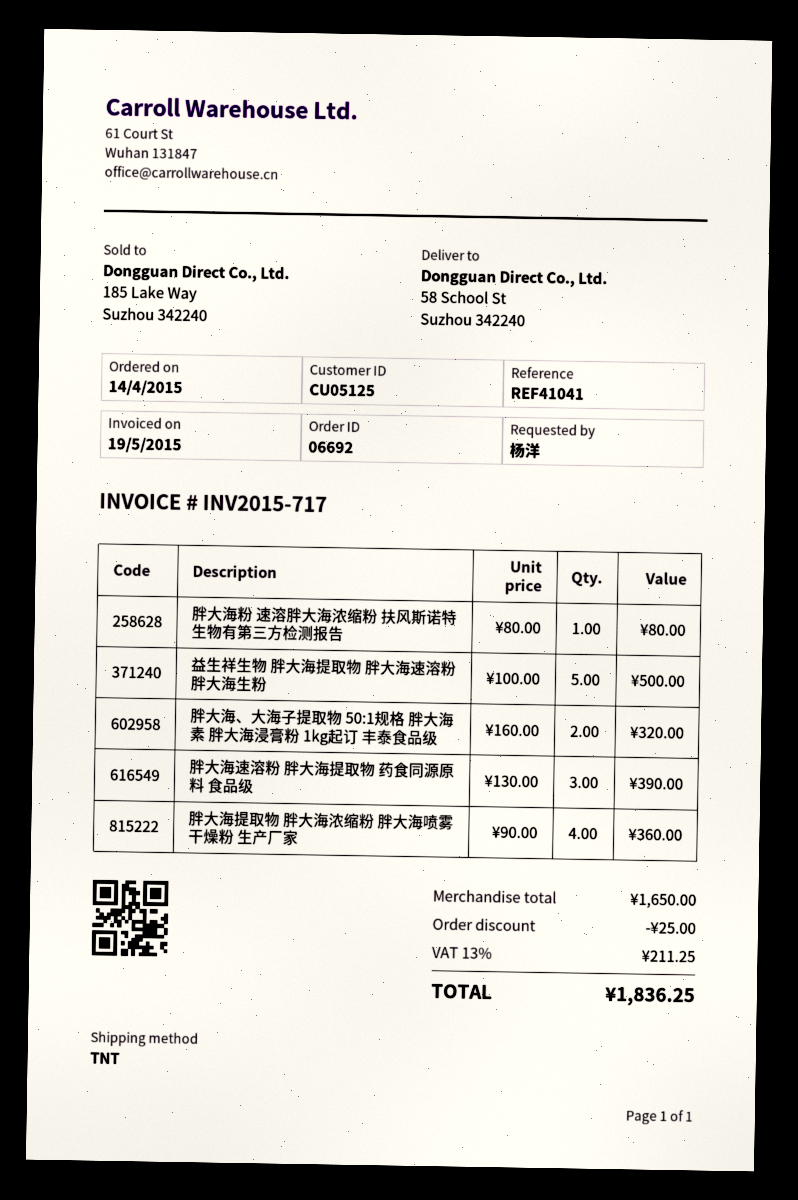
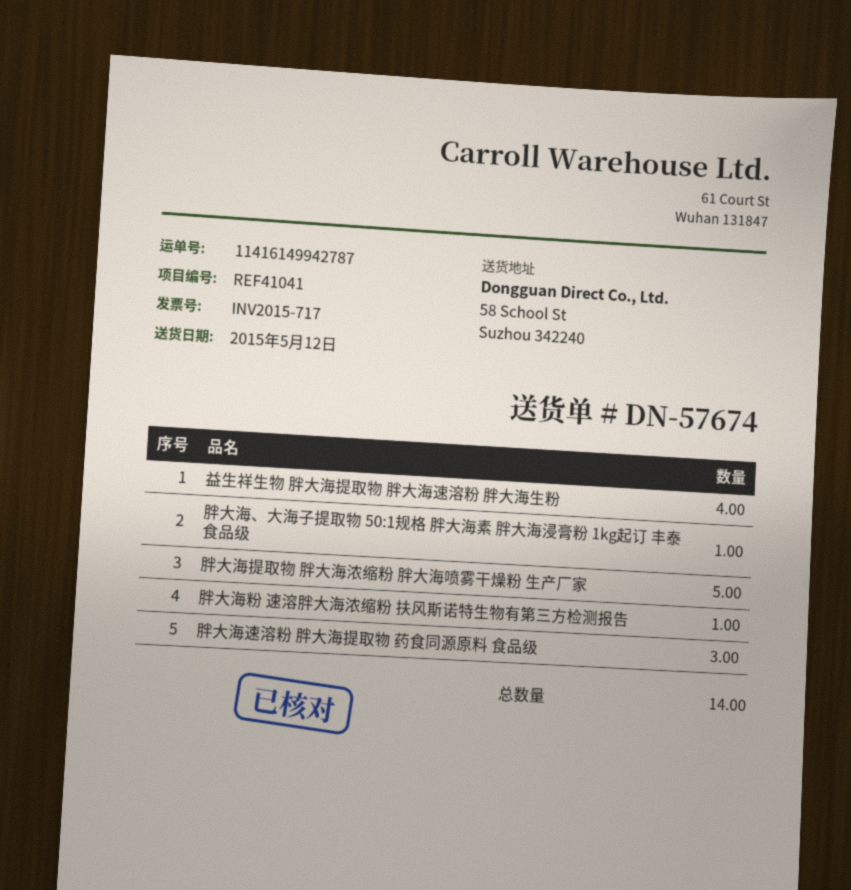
益生祥生物 胖大海提取物 胖大海速溶粉 胖大海生粉: 5 -> 4
胖大海、大海子提取物 50:1规格 胖大海素 胖大海浸膏粉 1kg起订 丰泰食品级: 2 -> 1
胖大海提取物 胖大海浓缩粉 胖大海喷雾干燥粉 生产厂家: 4 -> 5

